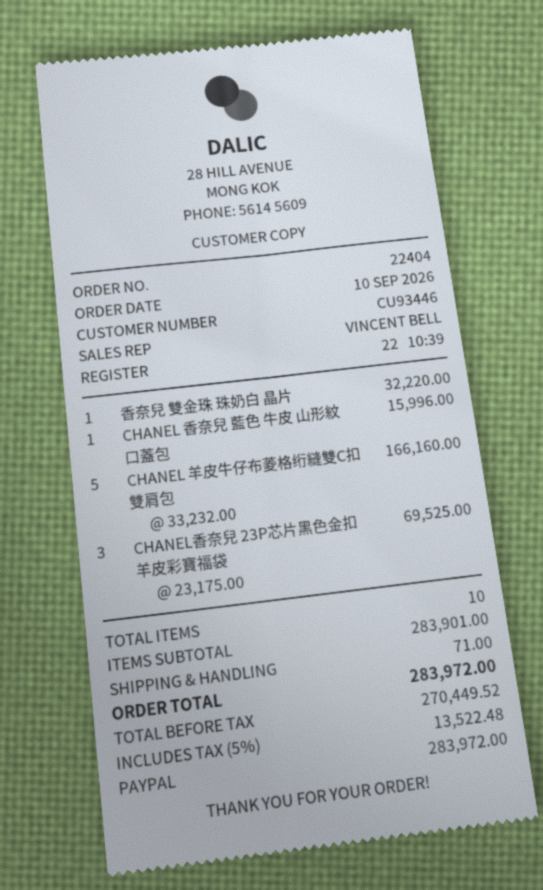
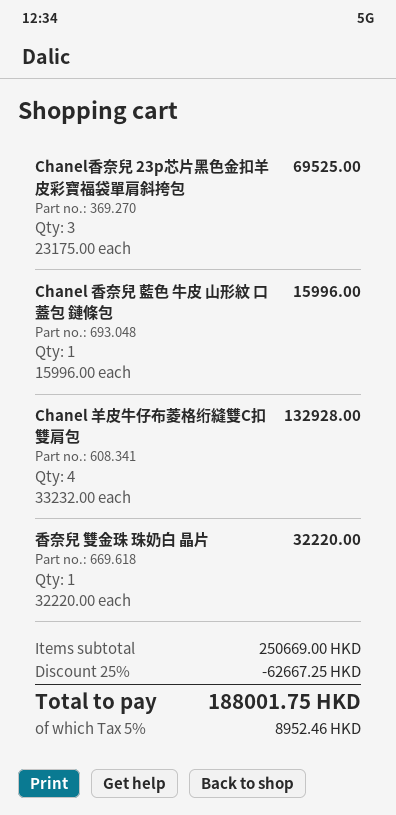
CHANEL 羊皮牛仔布菱格绗縫雙C扣雙肩包: 5 x 33232.00 = 166160.00 -> 4 x 33232.00 = 132928.00
subtotal: 283901.00 -> 250669.00
discount: none -> 25% = 62667.25
shipping: 71.00 -> none
tax: 5% = 13522.48 -> 5% = 8952.46
total: 283972.00 -> 188001.75

